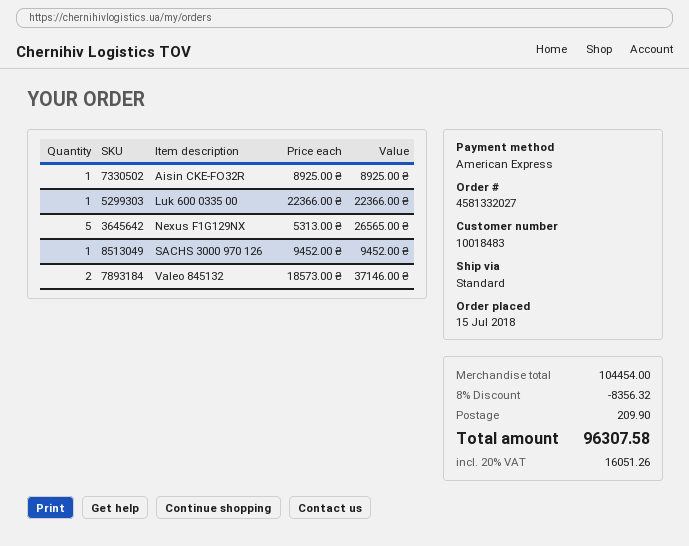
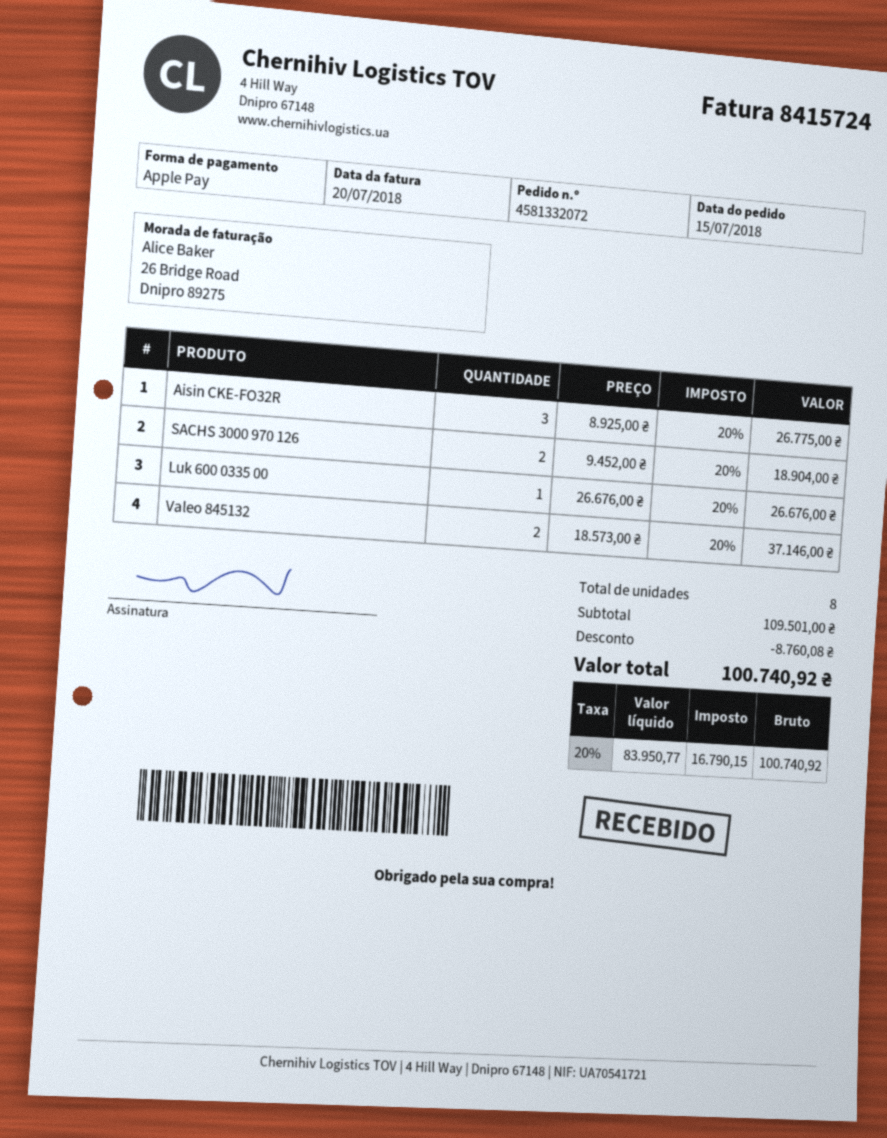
order number: 4581332027 -> 4581332072
payment method: American Express -> Apple Pay
Aisin CKE-FO32R: 1 x 8925.00 = 8925.00 -> 3 x 8925.00 = 26775.00
Luk 600 0335 00: 1 x 22366.00 = 22366.00 -> 1 x 26676.00 = 26676.00
Nexus F1G129NX: 5 x 5313.00 = 26565.00 -> none
SACHS 3000 970 126: 1 x 9452.00 = 9452.00 -> 2 x 9452.00 = 18904.00
subtotal: 104454.00 -> 109501.00
discount: 8356.32 -> 8760.08
shipping: 209.90 -> none
tax: 20% = 16051.26 -> 20% = 16790.15
total: 96307.58 -> 100740.92

